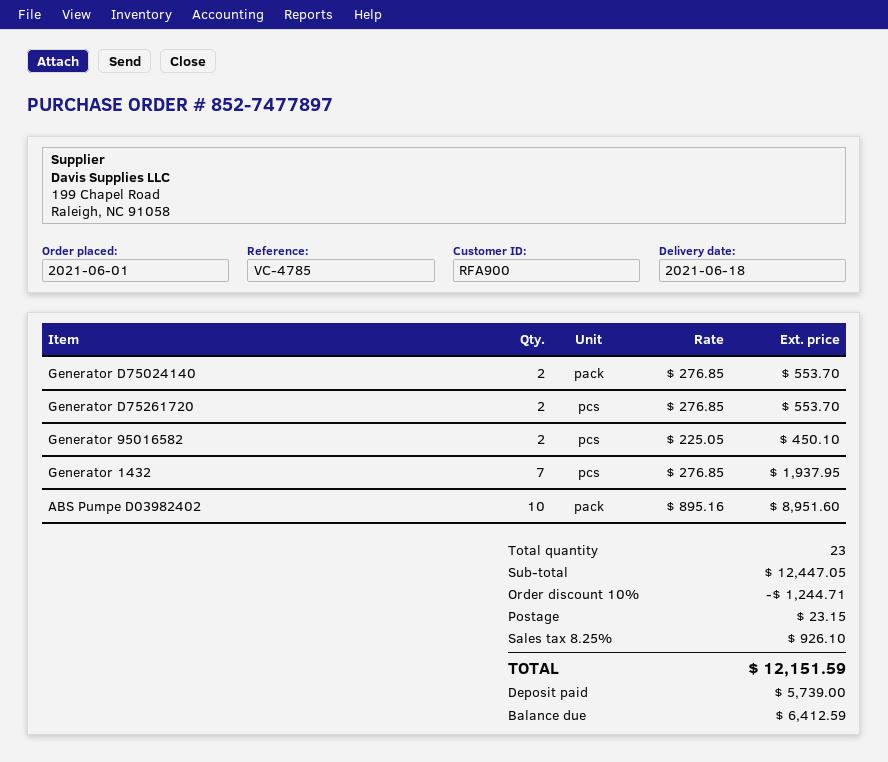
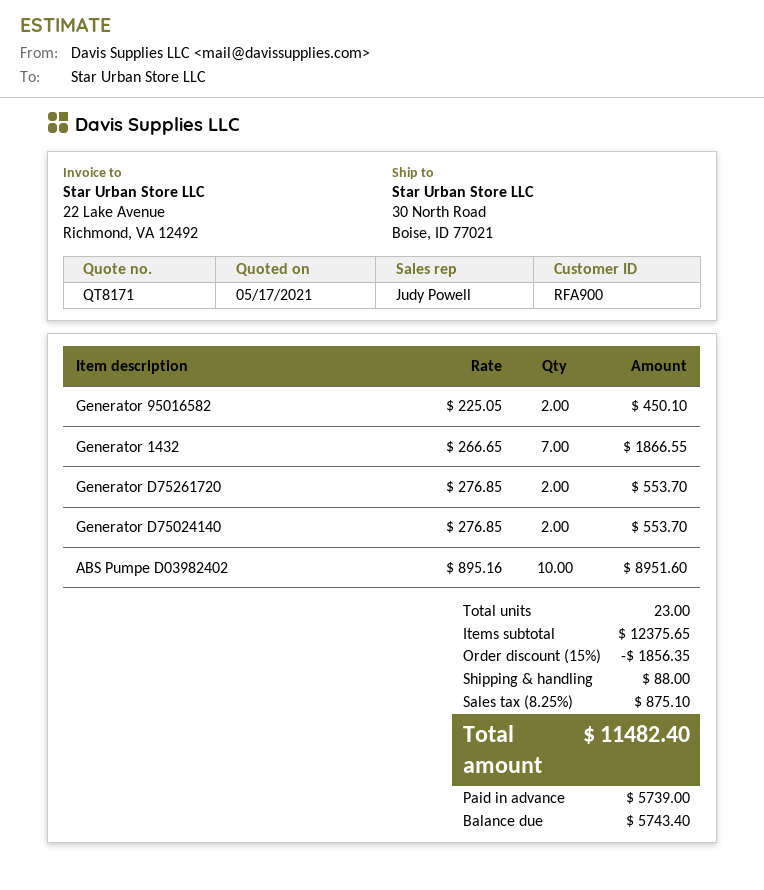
Generator 1432: 7 x 276.85 = 1937.95 -> 7 x 266.65 = 1866.55
subtotal: 12447.05 -> 12375.65
discount: 10% = 1244.71 -> 15% = 1856.35
shipping: 23.15 -> 88.00
tax: 8.25% = 926.10 -> 8.25% = 875.10
total: 12151.59 -> 11482.40
balance: 6412.59 -> 5743.40

